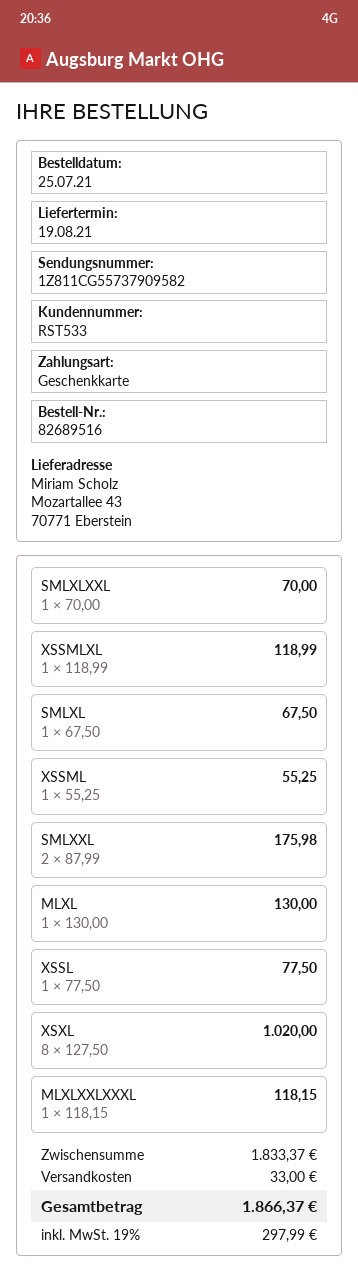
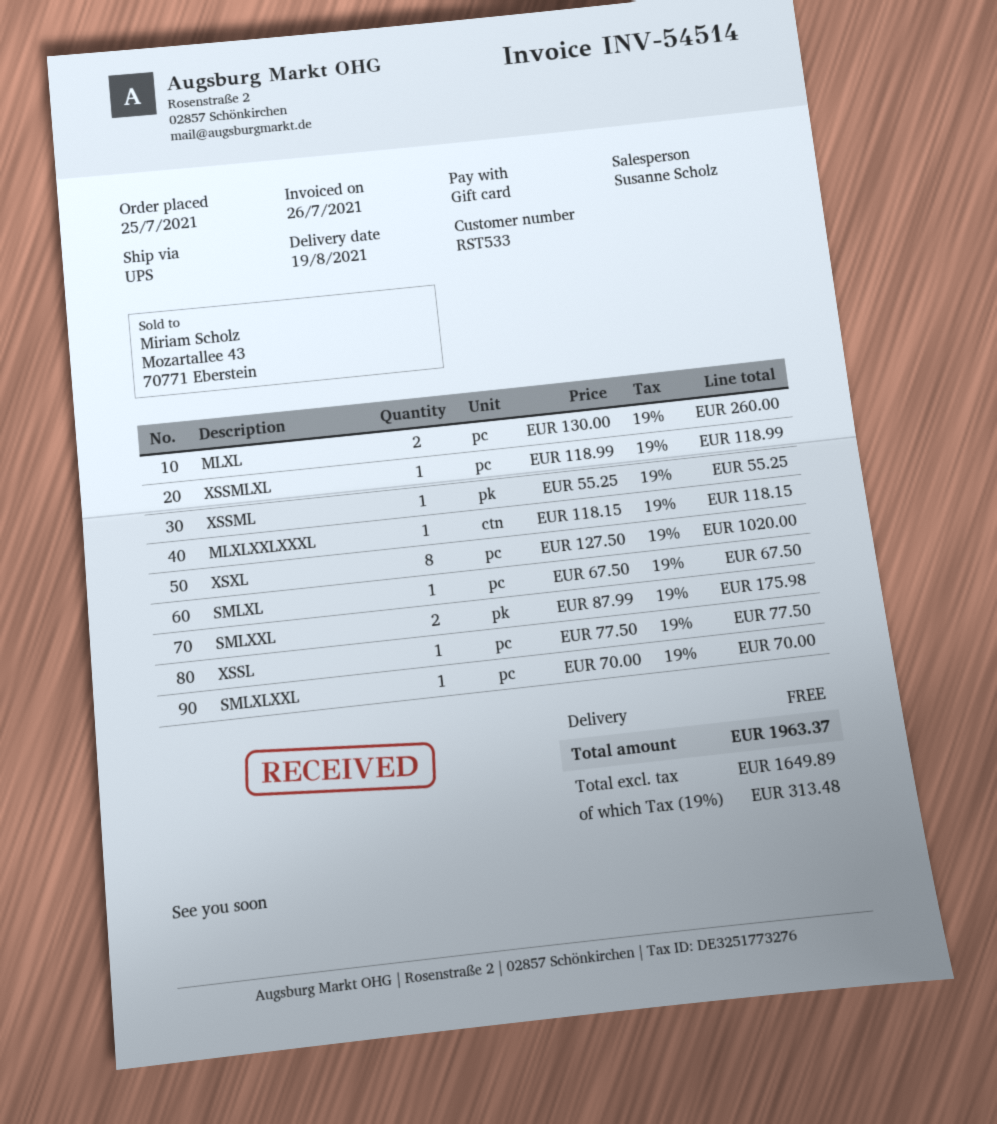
MLXL: 1 x 130.00 = 130.00 -> 2 x 130.00 = 260.00
shipping: 33.00 -> 0.00
tax: 19% = 297.99 -> 19% = 313.48
total: 1866.37 -> 1963.37

